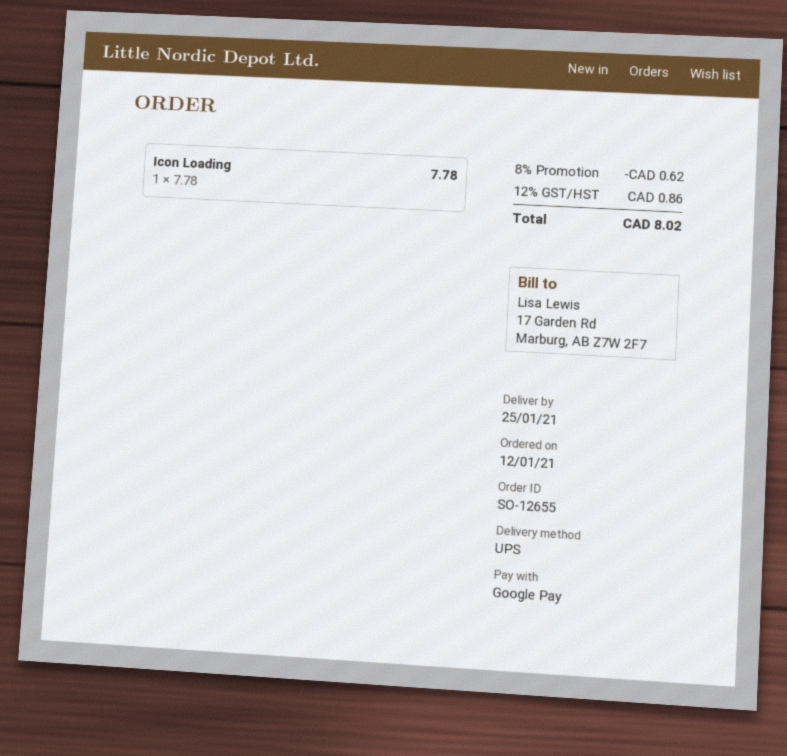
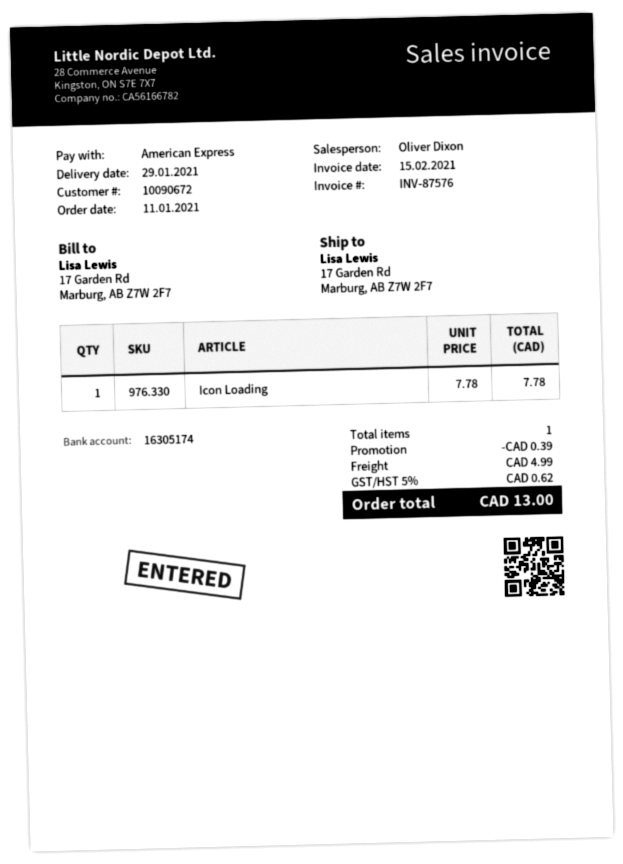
order date: 2021-01-12 -> 2021-01-11
delivery date: 2021-01-25 -> 2021-01-29
payment method: Google Pay -> American Express
discount: 0.62 -> 0.39
shipping: none -> 4.99
tax: 12% = 0.86 -> 5% = 0.62
total: 8.02 -> 13.00

